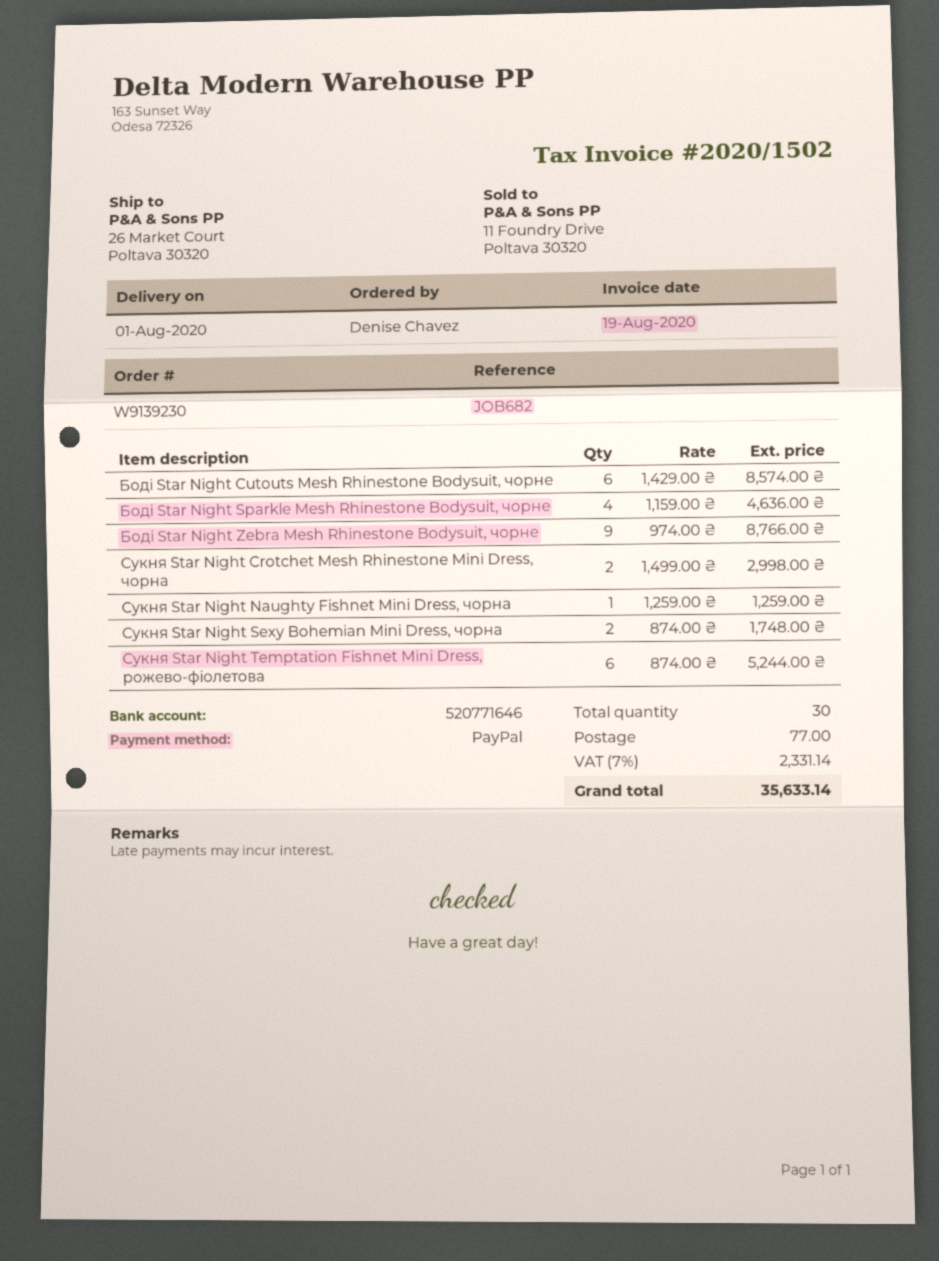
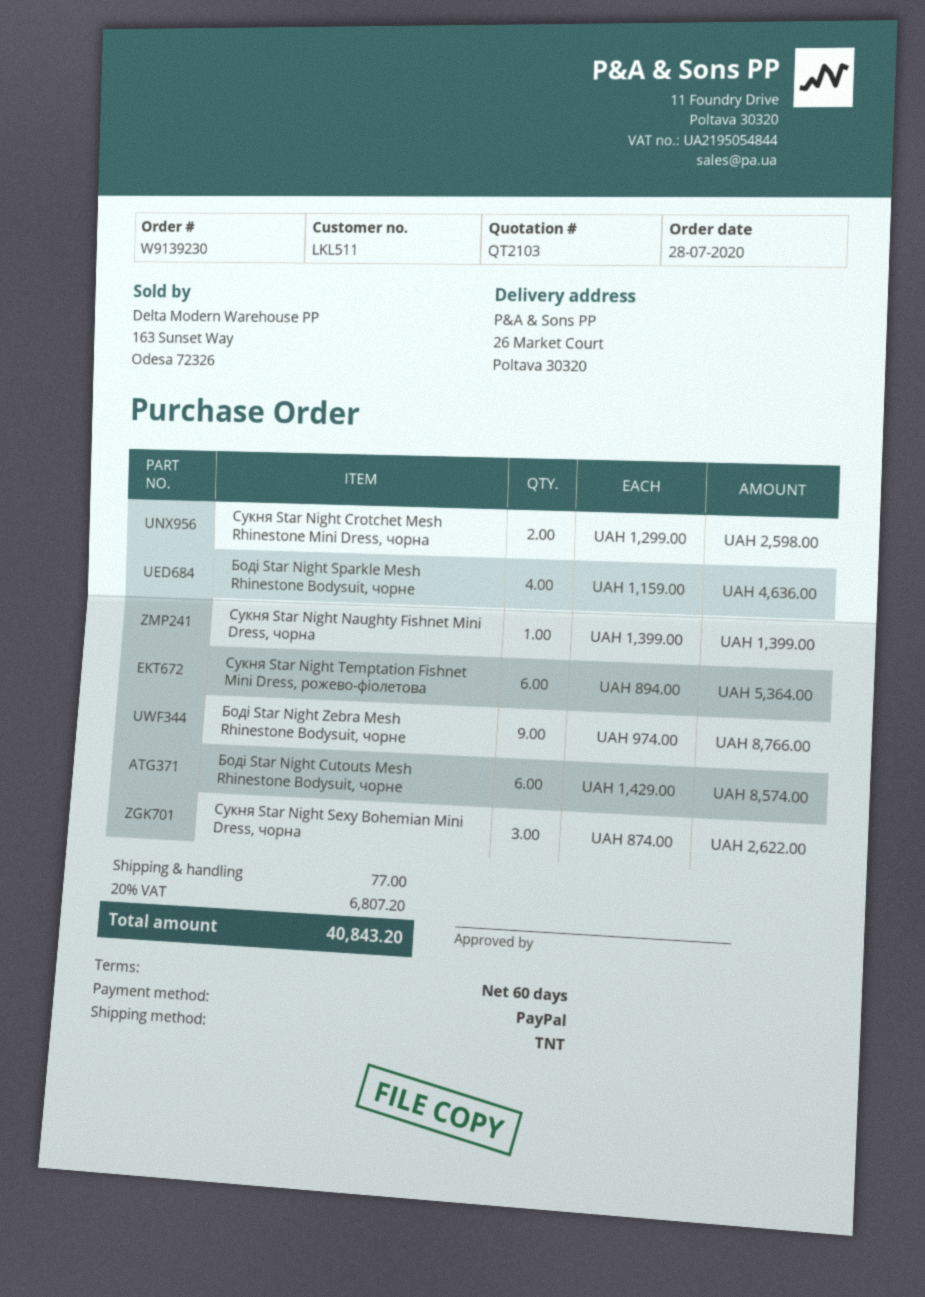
Сукня Star Night Crotchet Mesh Rhinestone Mini Dress, чорна: 2 x 1499.00 = 2998.00 -> 2 x 1299.00 = 2598.00
Сукня Star Night Naughty Fishnet Mini Dress, чорна: 1 x 1259.00 = 1259.00 -> 1 x 1399.00 = 1399.00
Сукня Star Night Sexy Bohemian Mini Dress, чорна: 2 x 874.00 = 1748.00 -> 3 x 874.00 = 2622.00
Сукня Star Night Temptation Fishnet Mini Dress, рожево-фіолетова: 6 x 874.00 = 5244.00 -> 6 x 894.00 = 5364.00
tax: 7% = 2331.14 -> 20% = 6807.20
total: 35633.14 -> 40843.20

